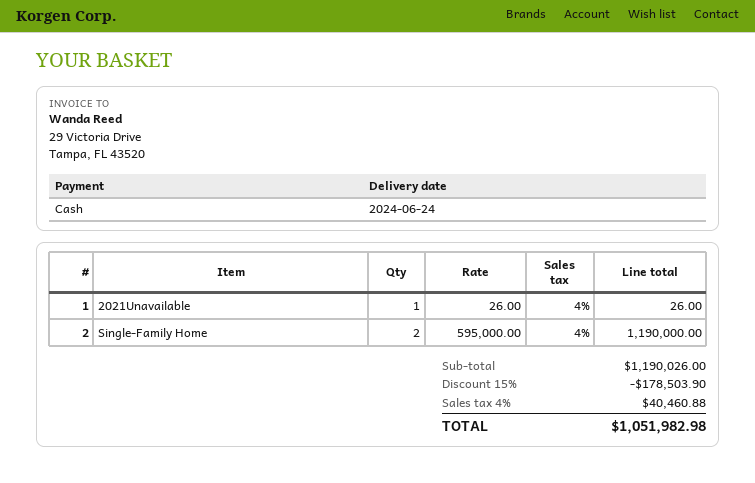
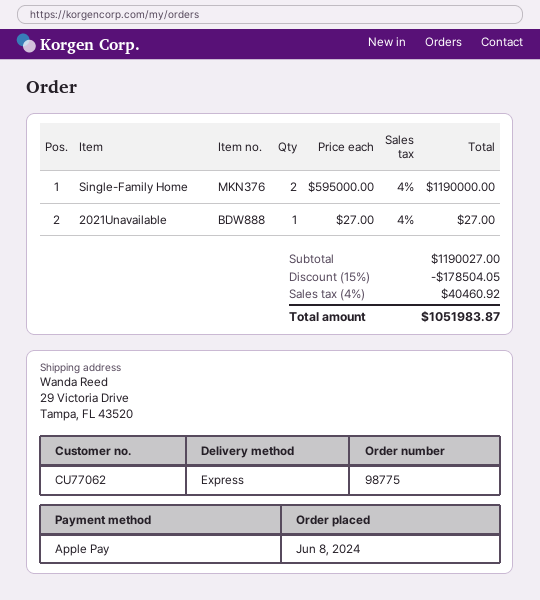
payment method: cash -> Apple Pay
2021Unavailable: 1 x 26.00 = 26.00 -> 1 x 27.00 = 27.00
subtotal: 1190026.00 -> 1190027.00
discount: 15% = 178503.90 -> 15% = 178504.05
tax: 4% = 40460.88 -> 4% = 40460.92
total: 1051982.98 -> 1051983.87

